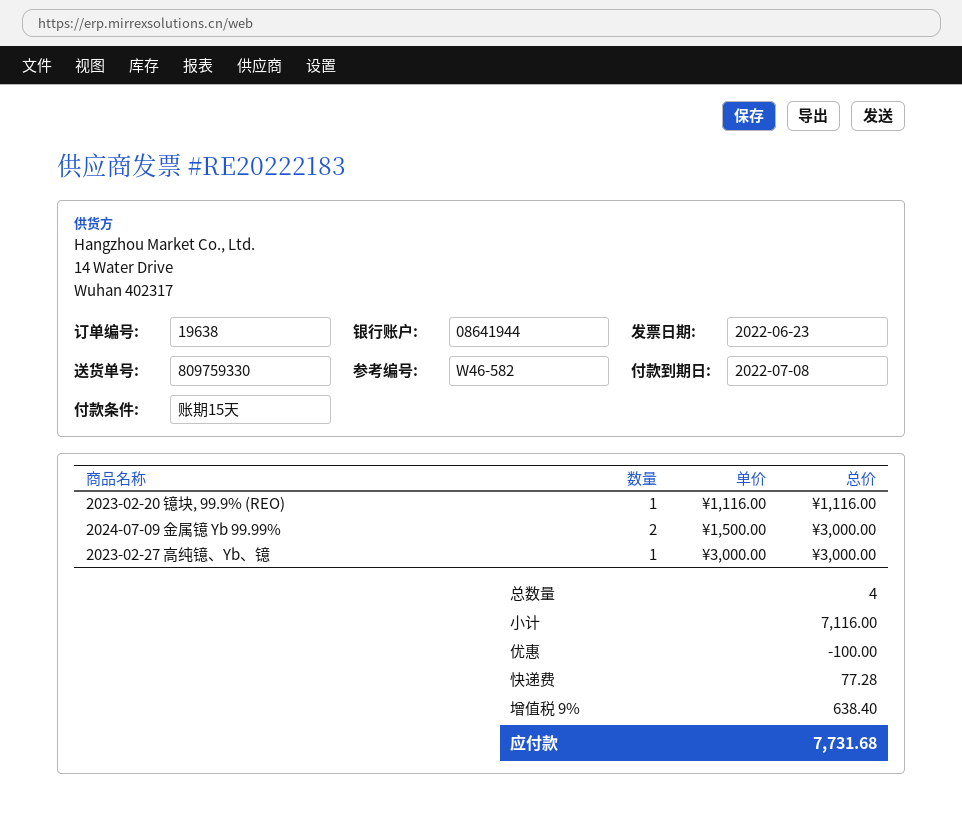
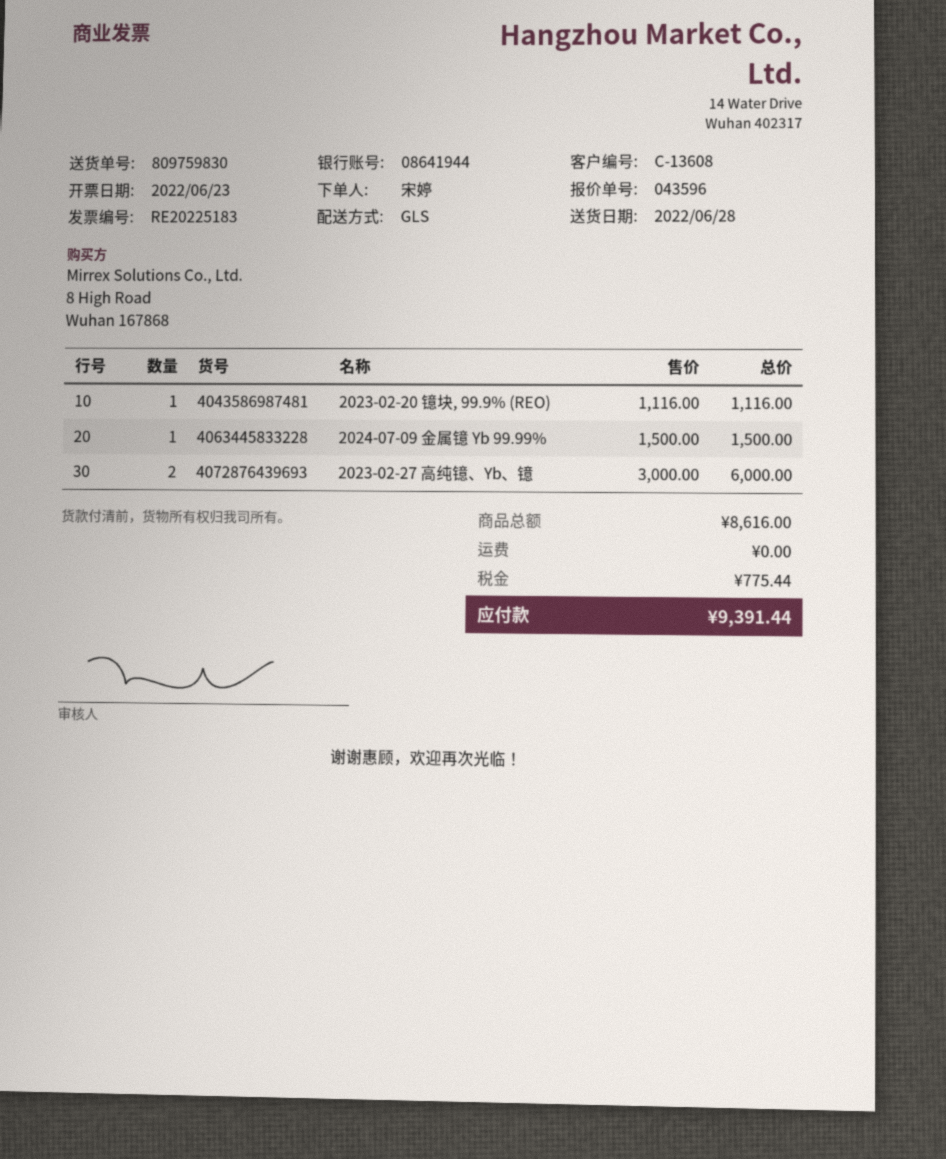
delivery note number: 809759330 -> 809759830
invoice number: RE20222183 -> RE20225183
2024-07-09 金属镱 Yb 99.99%: 2 x 1500.00 = 3000.00 -> 1 x 1500.00 = 1500.00
2023-02-27 高纯镱、Yb、镱: 1 x 3000.00 = 3000.00 -> 2 x 3000.00 = 6000.00
subtotal: 7116.00 -> 8616.00
discount: 100.00 -> none
shipping: 77.28 -> 0.00
tax: 638.40 -> 775.44
total: 7731.68 -> 9391.44

